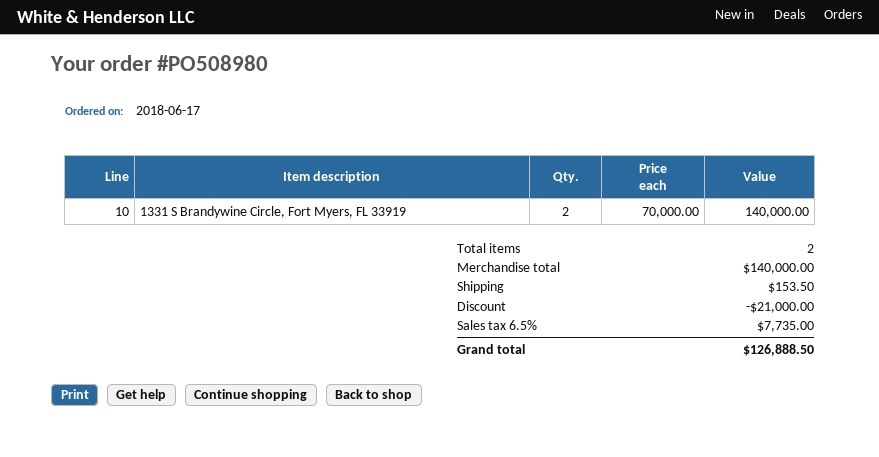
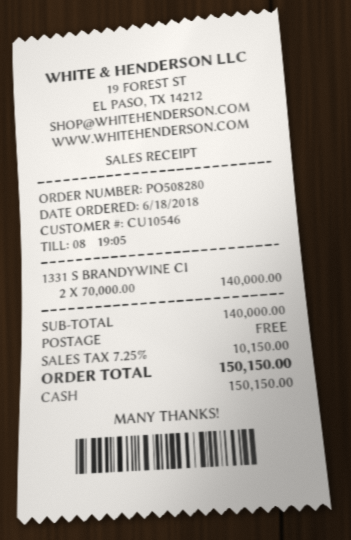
order number: PO508980 -> PO508280
order date: 2018-06-17 -> 2018-06-18
discount: 21000.00 -> none
shipping: 153.50 -> 0.00
tax: 6.5% = 7735.00 -> 7.25% = 10150.00
total: 126888.50 -> 150150.00

